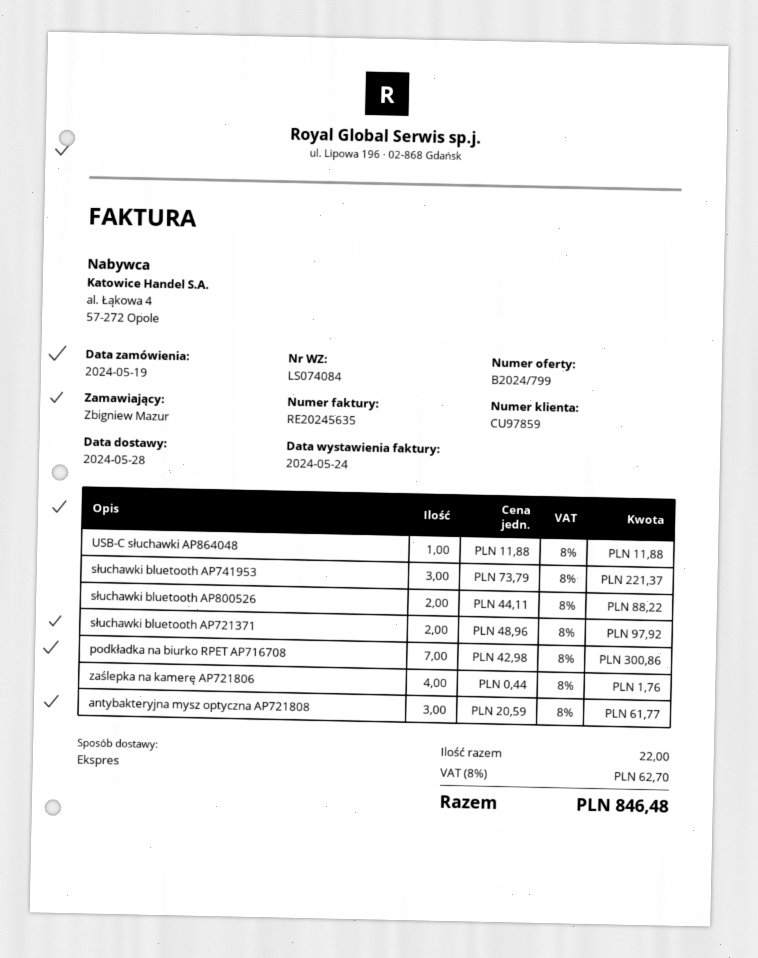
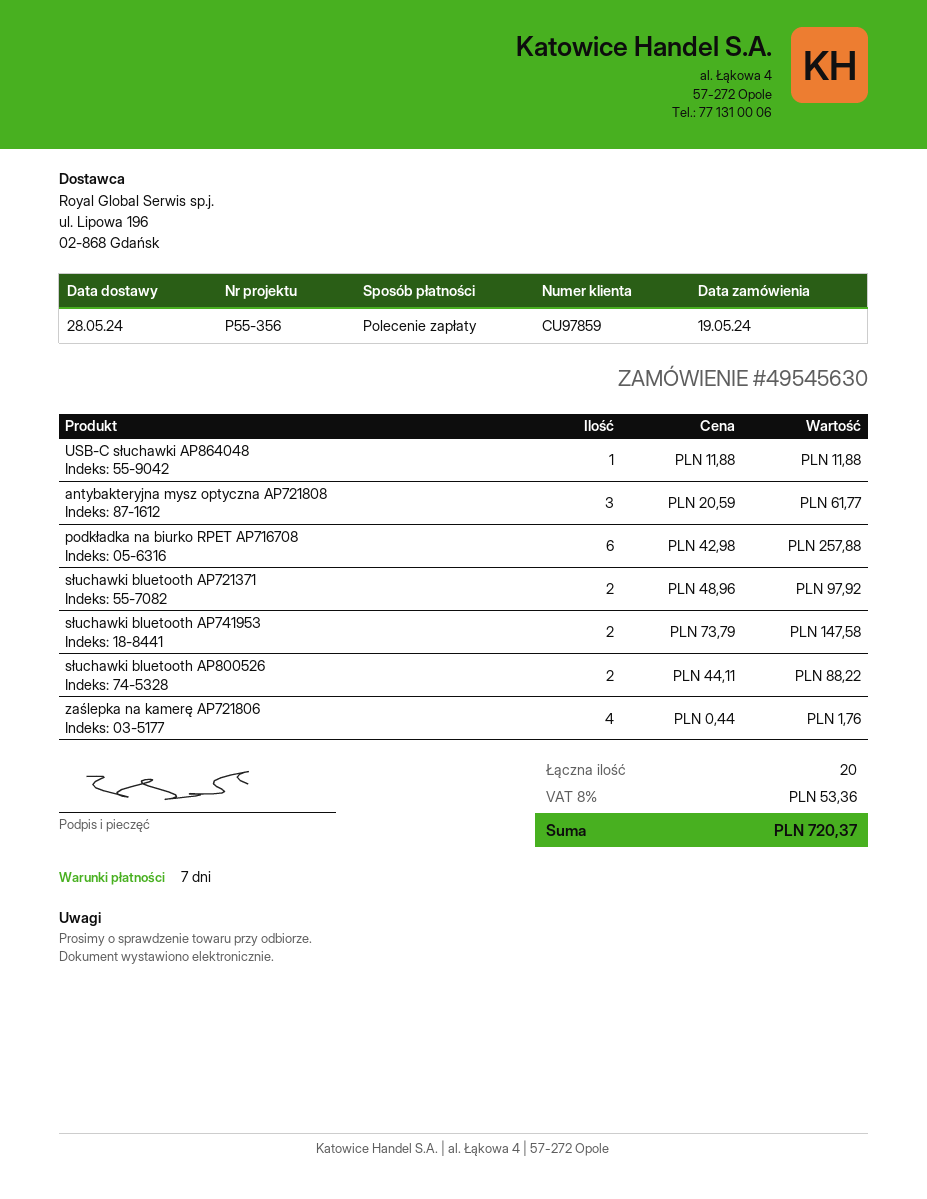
słuchawki bluetooth AP741953: 3 x 73.79 = 221.37 -> 2 x 73.79 = 147.58
podkładka na biurko RPET AP716708: 7 x 42.98 = 300.86 -> 6 x 42.98 = 257.88
total quantity: 22 -> 20
tax: 8% = 62.70 -> 8% = 53.36
total: 846.48 -> 720.37

